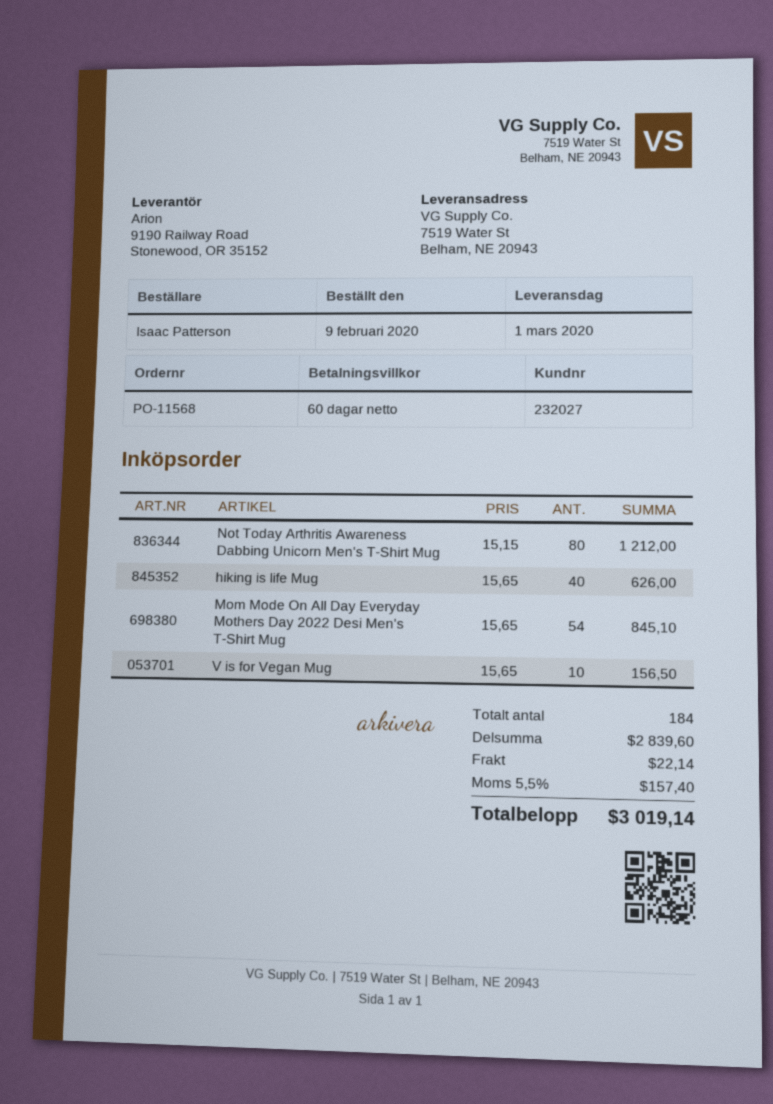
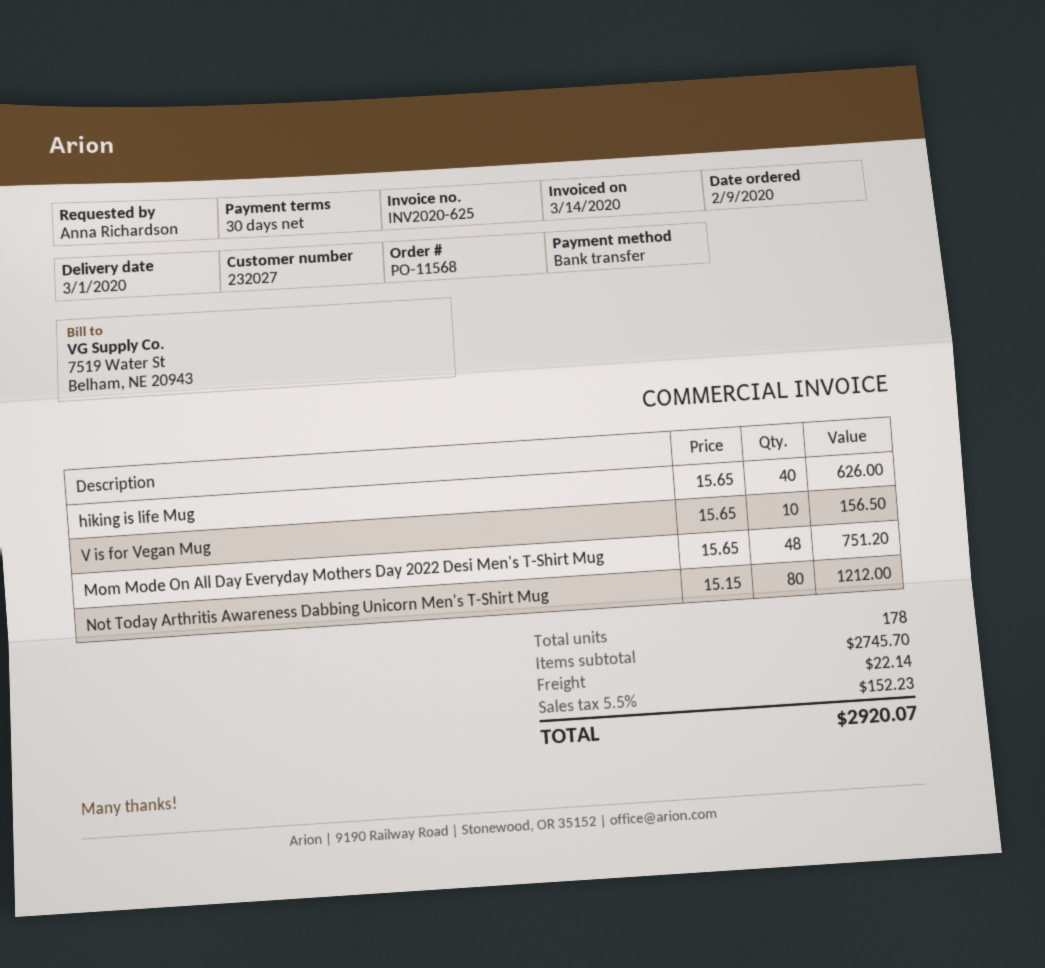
payment terms: 60 days -> 30 days
ordered by: Isaac Patterson -> Anna Richardson
Mom Mode On All Day Everyday Mothers Day 2022 Desi Men's T-Shirt Mug: 54 x 15.65 = 845.10 -> 48 x 15.65 = 751.20
total quantity: 184 -> 178
subtotal: 2839.60 -> 2745.70
tax: 5.5% = 157.40 -> 5.5% = 152.23
total: 3019.14 -> 2920.07

